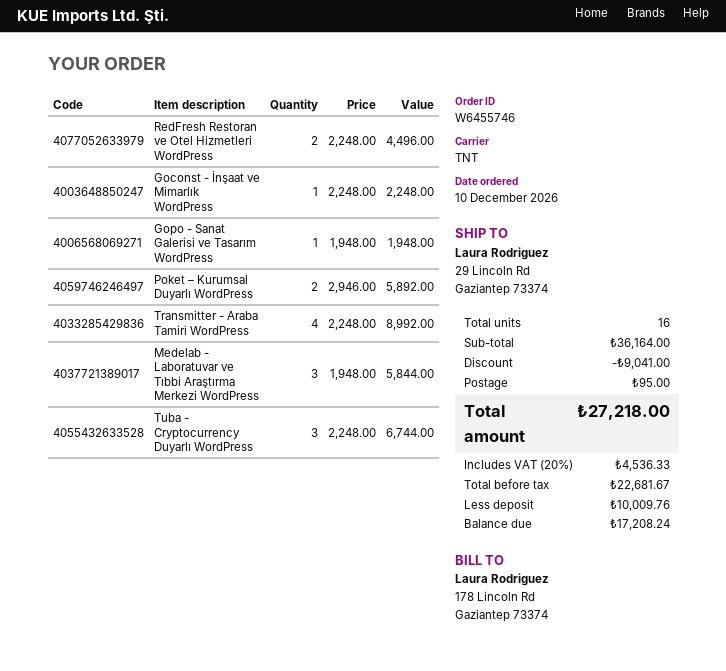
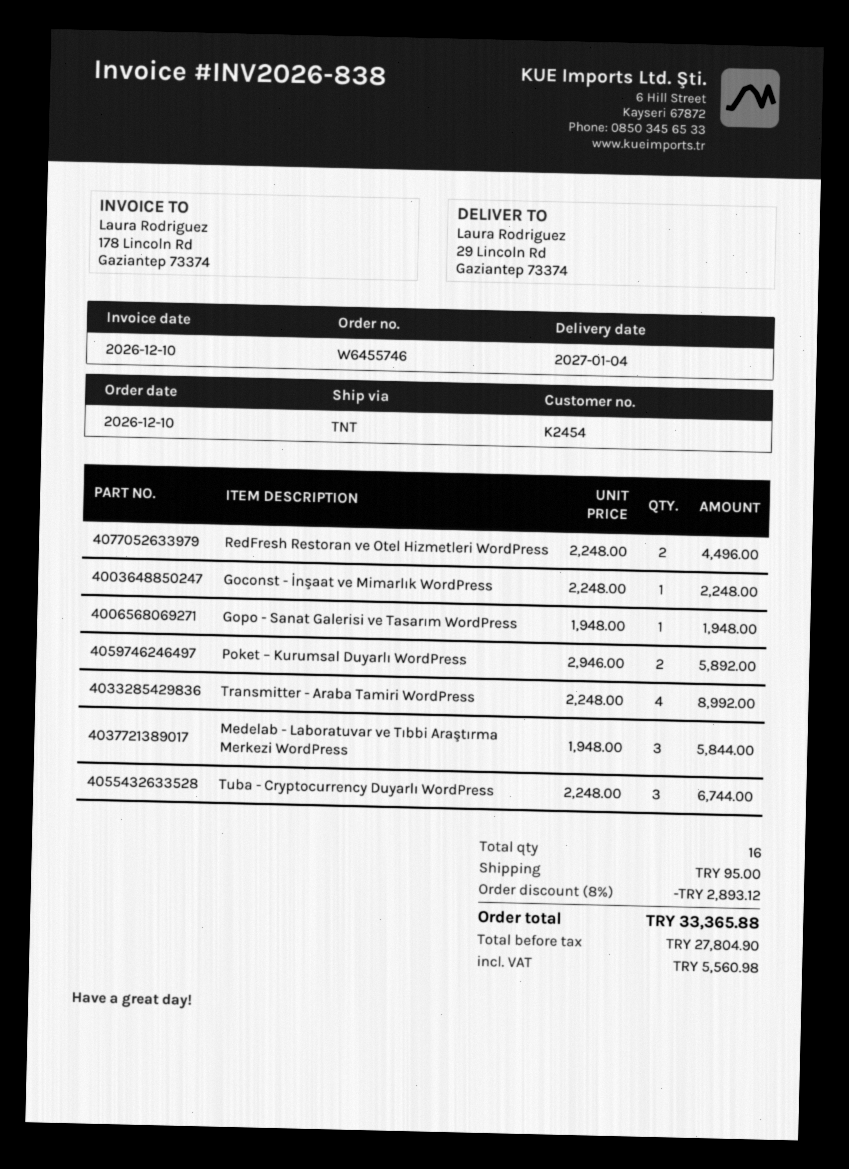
discount: 9041.00 -> 2893.12
net: 22681.67 -> 27804.90
tax: 4536.33 -> 5560.98
total: 27218.00 -> 33365.88

